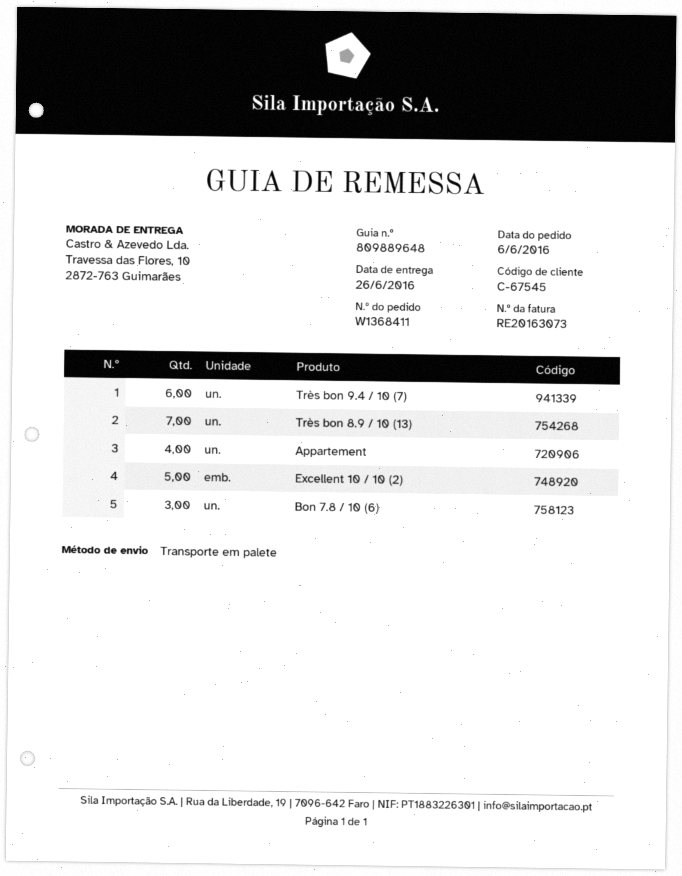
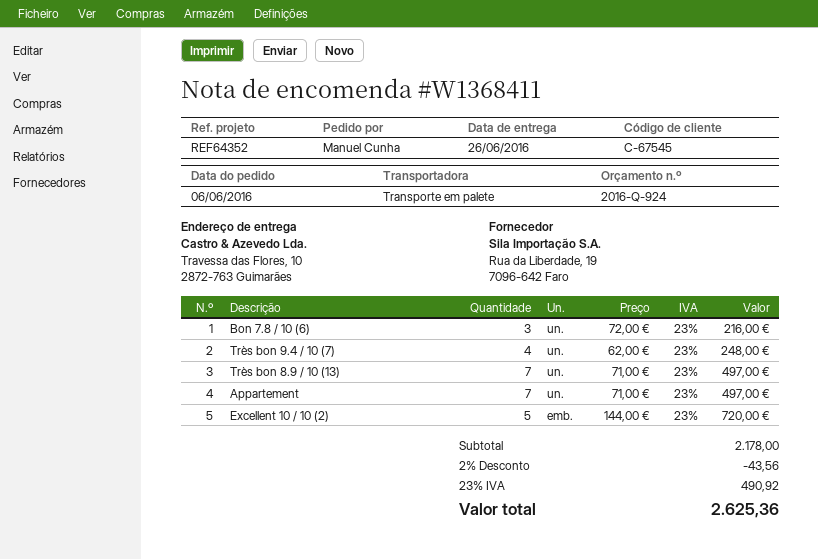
Très bon 9.4 / 10 (7): 6 -> 4
Appartement: 4 -> 7

